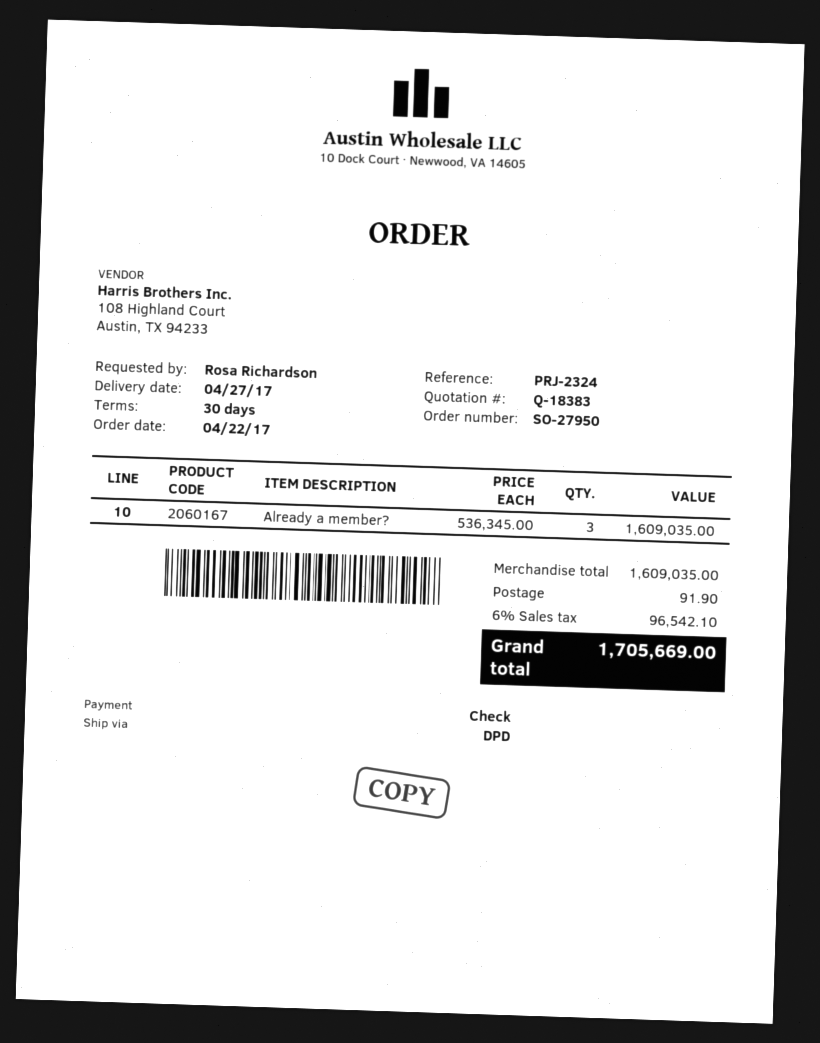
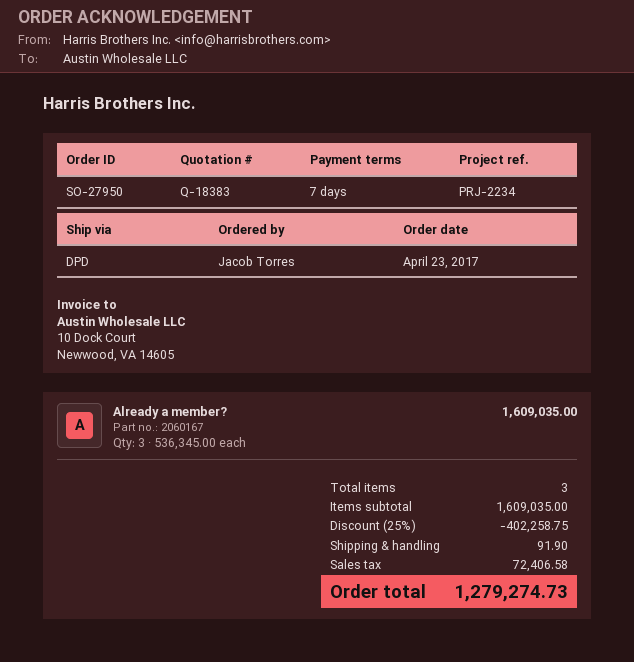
order date: 2017-04-22 -> 2017-04-23
payment terms: 30 days -> 7 days
reference: PRJ-2324 -> PRJ-2234
ordered by: Rosa Richardson -> Jacob Torres
discount: none -> 25% = 402258.75
tax: 96542.10 -> 72406.58
total: 1705669.00 -> 1279274.73

